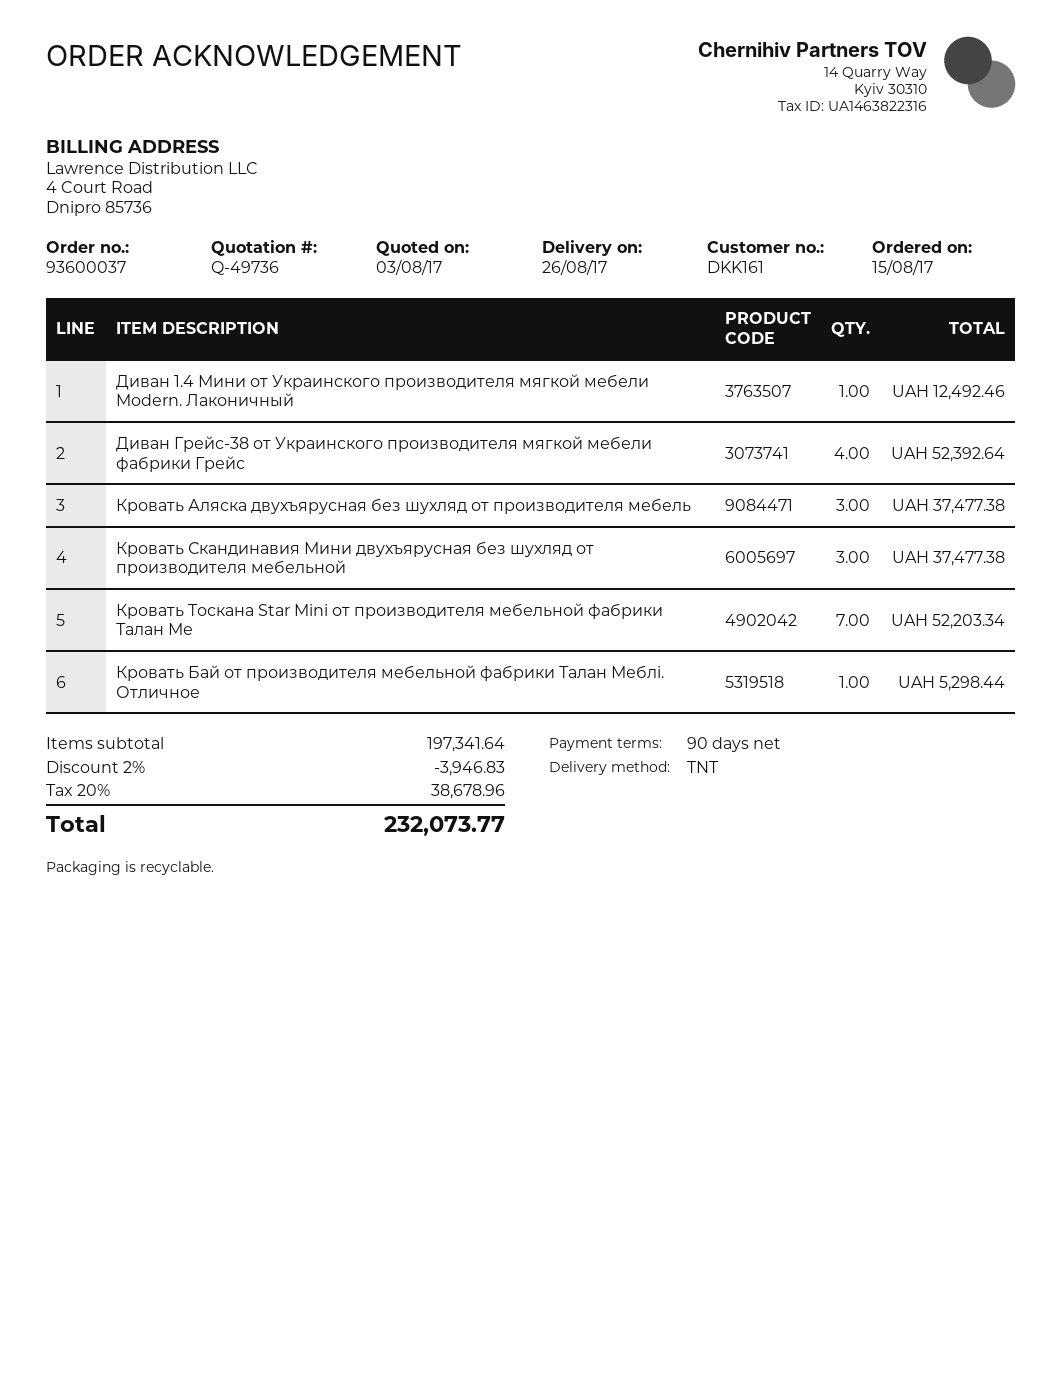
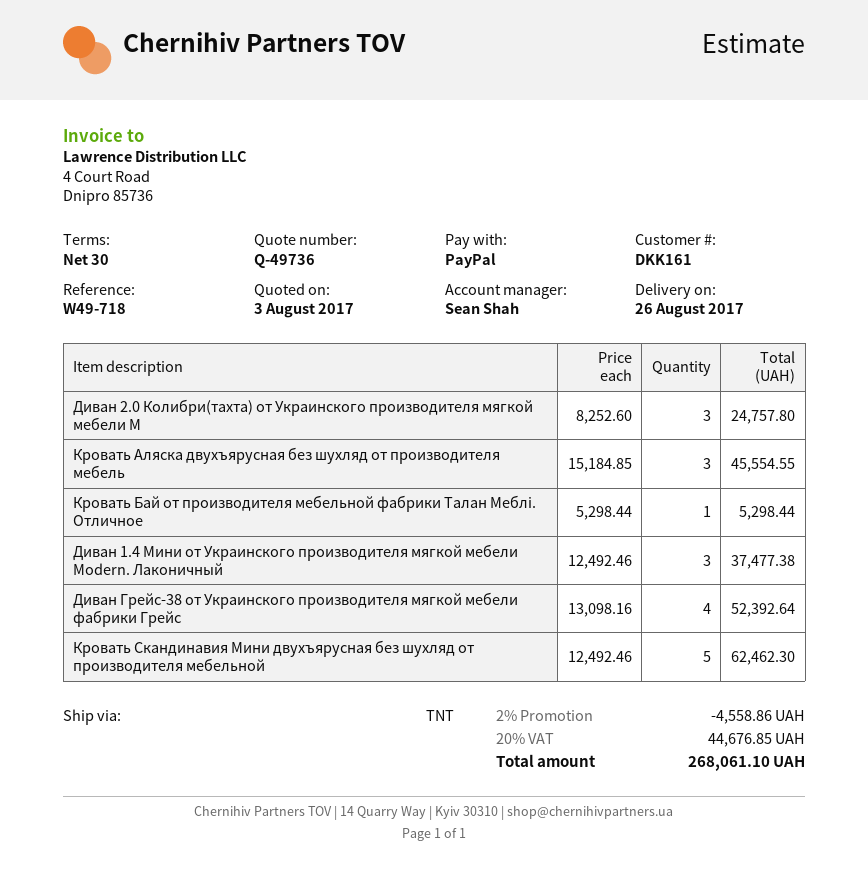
payment terms: 90 days -> 30 days
Диван 1.4 Мини от Украинского производителя мягкой мебели Modern. Лаконичный: 1 for 12492.46 -> 3 for 37477.38
Кровать Аляска двухъярусная без шухляд от производителя мебель: 3 for 37477.38 -> 3 for 45554.55
Кровать Скандинавия Мини двухъярусная без шухляд от производителя мебельной: 3 for 37477.38 -> 5 for 62462.30
Кровать Тоскана Star Mini от производителя мебельной фабрики Талан Ме: 7 for 52203.34 -> none
Диван 2.0 Колибри(тахта) от Украинского производителя мягкой мебели M: none -> 3 for 24757.80
discount: 2% = 3946.83 -> 2% = 4558.86
tax: 20% = 38678.96 -> 20% = 44676.85
total: 232073.77 -> 268061.10

